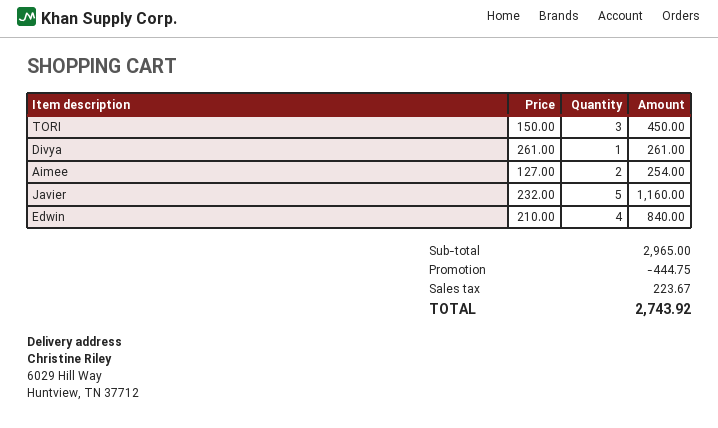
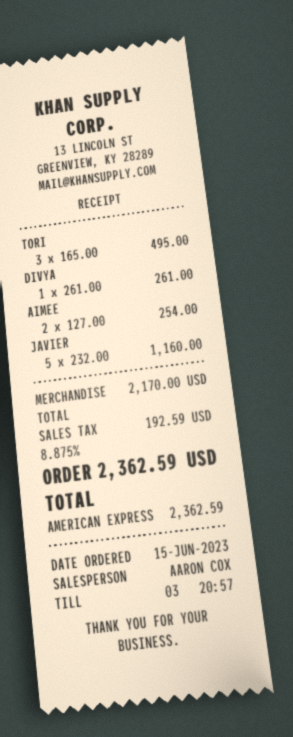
TORI: 3 x 150.00 = 450.00 -> 3 x 165.00 = 495.00
Edwin: 4 x 210.00 = 840.00 -> none
subtotal: 2965.00 -> 2170.00
discount: 444.75 -> none
tax: 223.67 -> 192.59
total: 2743.92 -> 2362.59

